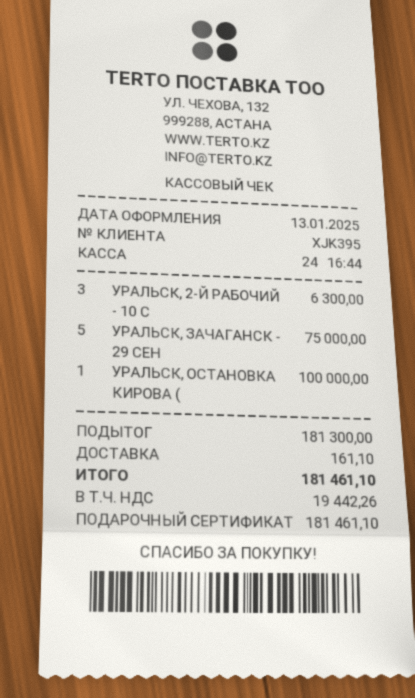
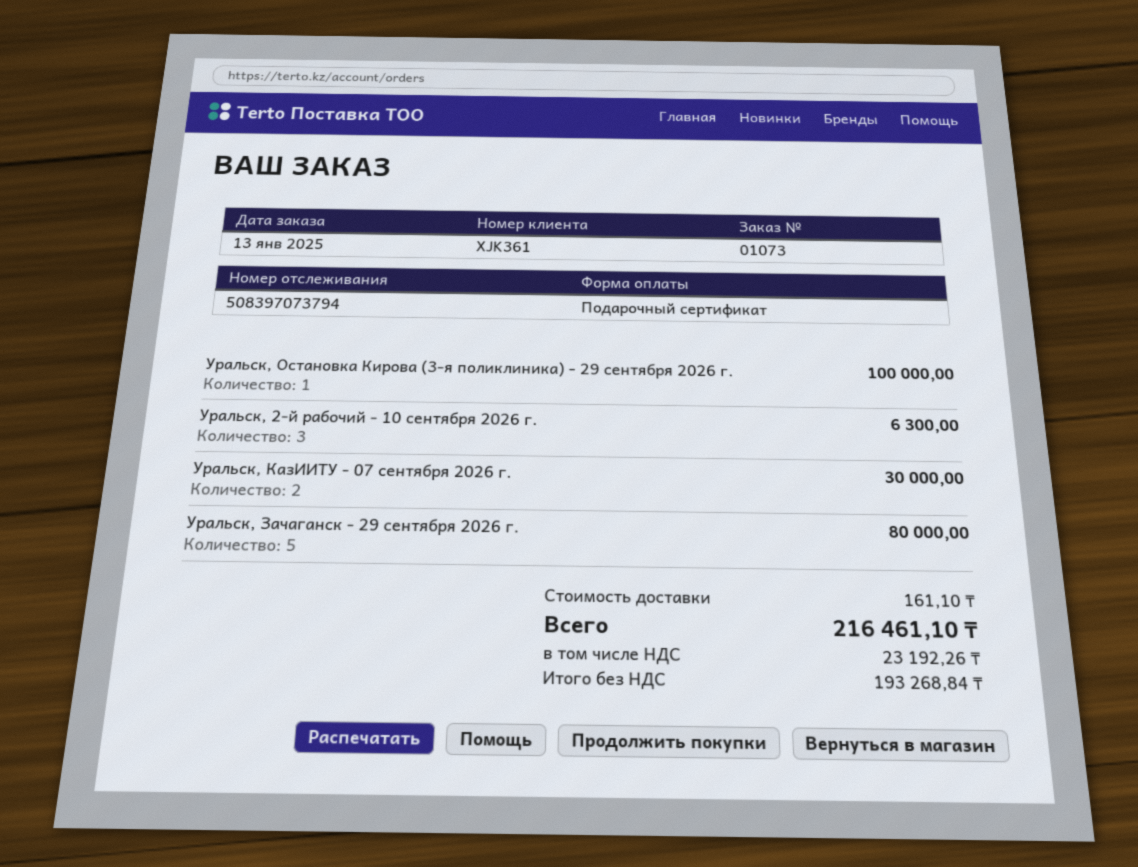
customer number: XJK395 -> XJK361
УРАЛЬСК, ЗАЧАГАНСК - 29 СЕН: 5 for 75000.00 -> 5 for 80000.00
Уральск, КазИИТУ - 07 сентября 2026 г.: none -> 2 for 30000.00
tax: 19442.26 -> 23192.26
total: 181461.10 -> 216461.10

